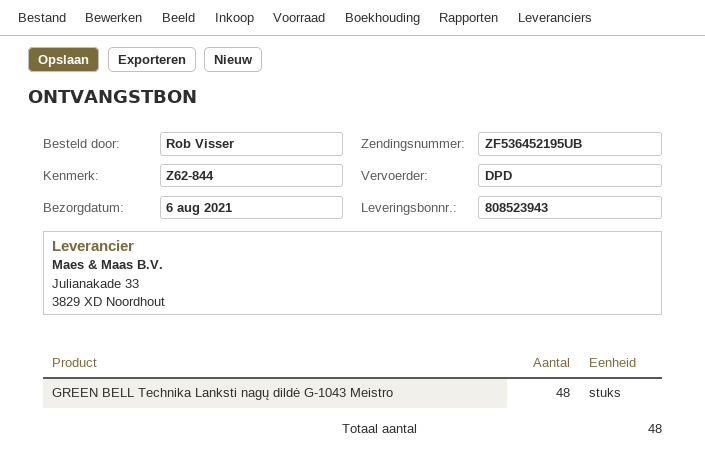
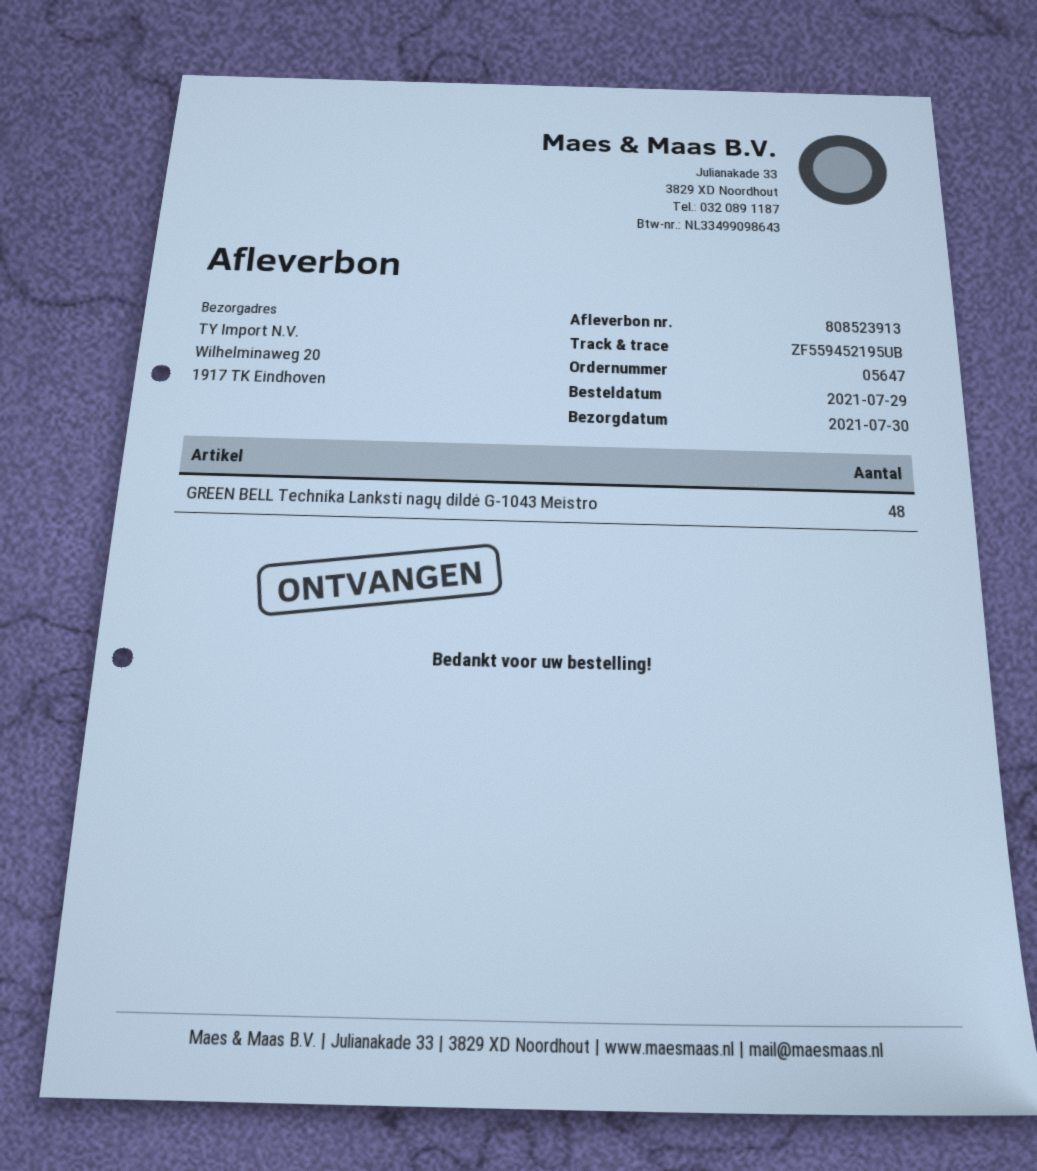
delivery note number: 808523943 -> 808523913
delivery date: 2021-08-06 -> 2021-07-30
tracking number: ZF536452195UB -> ZF559452195UB

